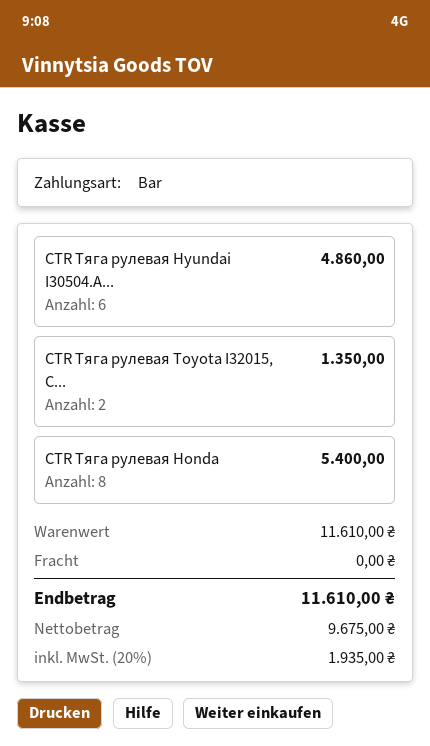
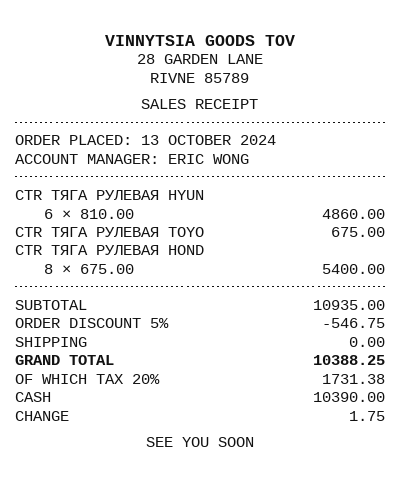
CTR Тяга рулевая Toyota I32015, C...: 2 for 1350.00 -> 1 for 675.00
subtotal: 11610.00 -> 10935.00
discount: none -> 5% = 546.75
tax: 20% = 1935.00 -> 20% = 1731.38
total: 11610.00 -> 10388.25

